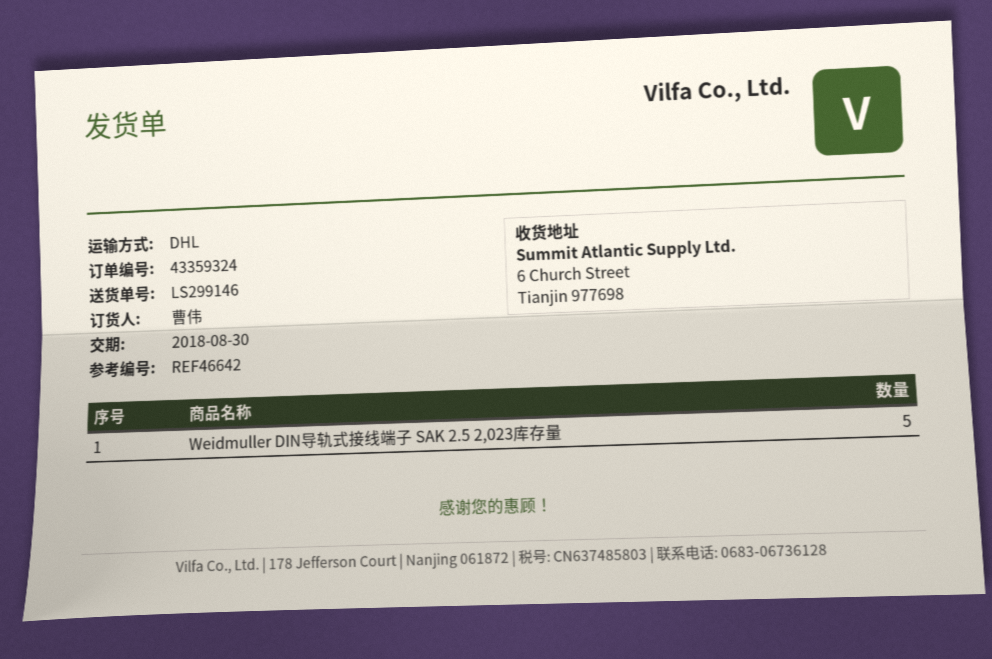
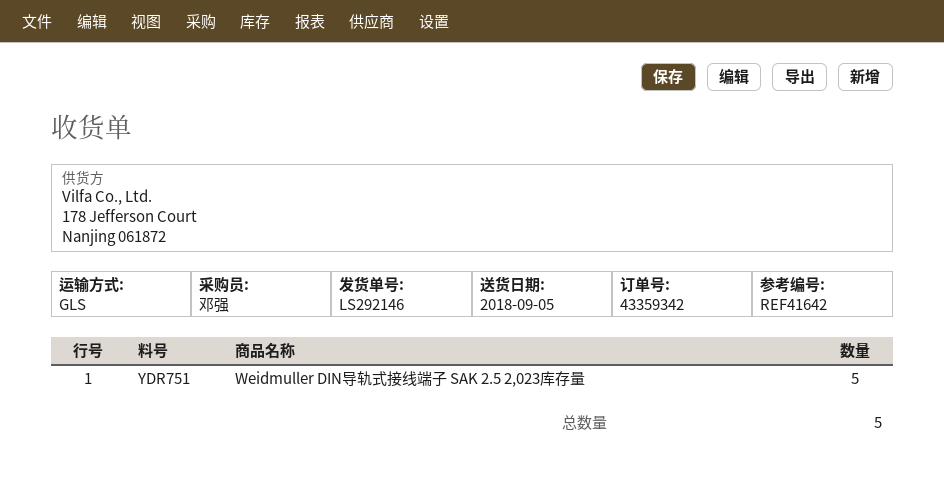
order number: 43359324 -> 43359342
delivery note number: LS299146 -> LS292146
delivery date: 2018-08-30 -> 2018-09-05
reference: REF46642 -> REF41642
ordered by: 曹伟 -> 邓强
shipping method: DHL -> GLS

